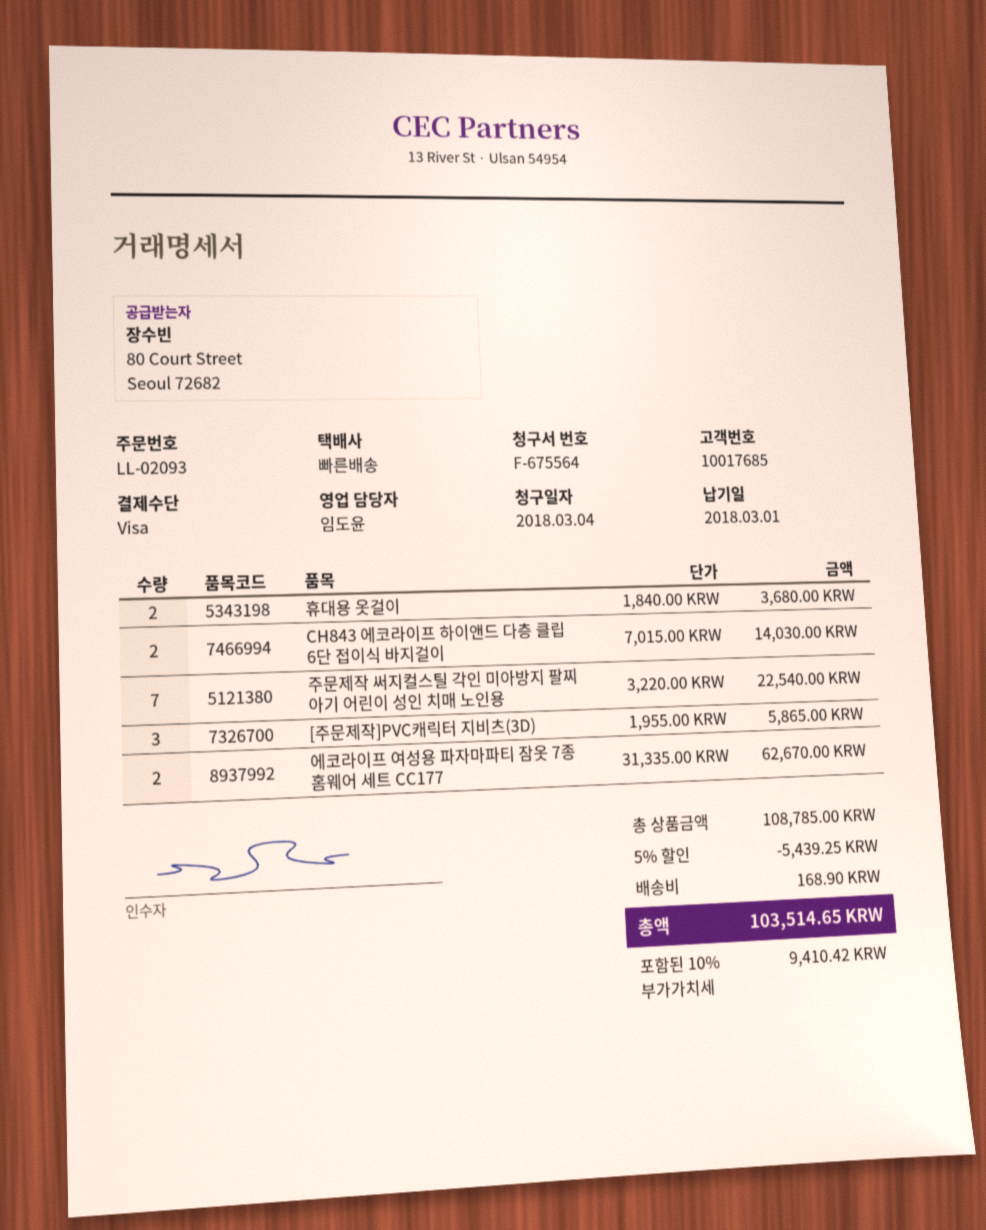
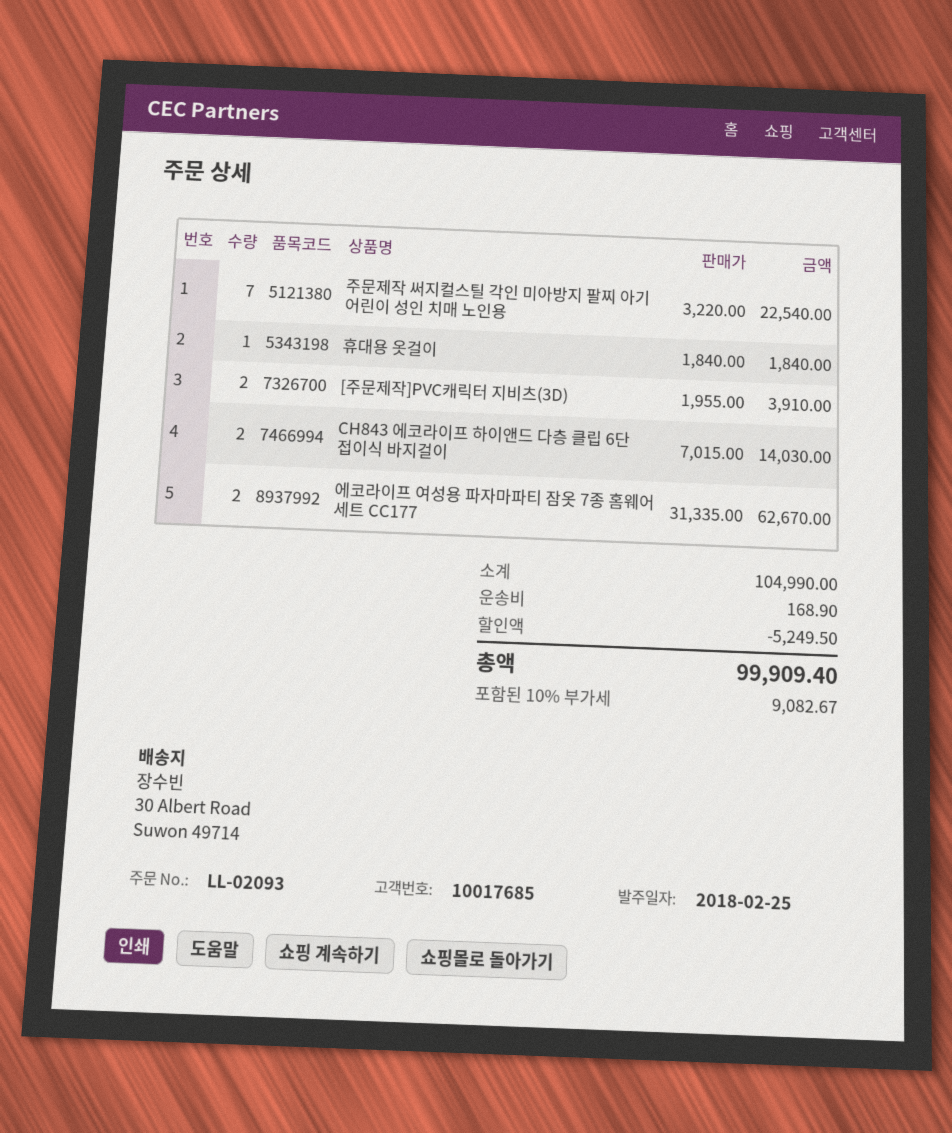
휴대용 옷걸이: 2 x 1840.00 = 3680.00 -> 1 x 1840.00 = 1840.00
[주문제작]PVC캐릭터 지비츠(3D): 3 x 1955.00 = 5865.00 -> 2 x 1955.00 = 3910.00
subtotal: 108785.00 -> 104990.00
discount: 5439.25 -> 5249.50
tax: 10% = 9410.42 -> 10% = 9082.67
total: 103514.65 -> 99909.40

